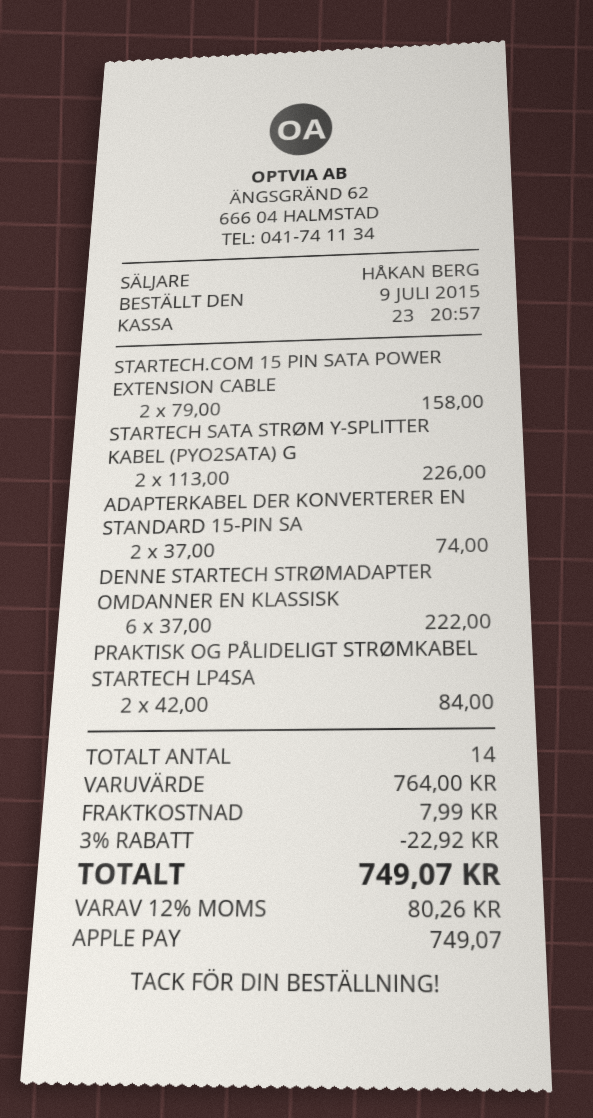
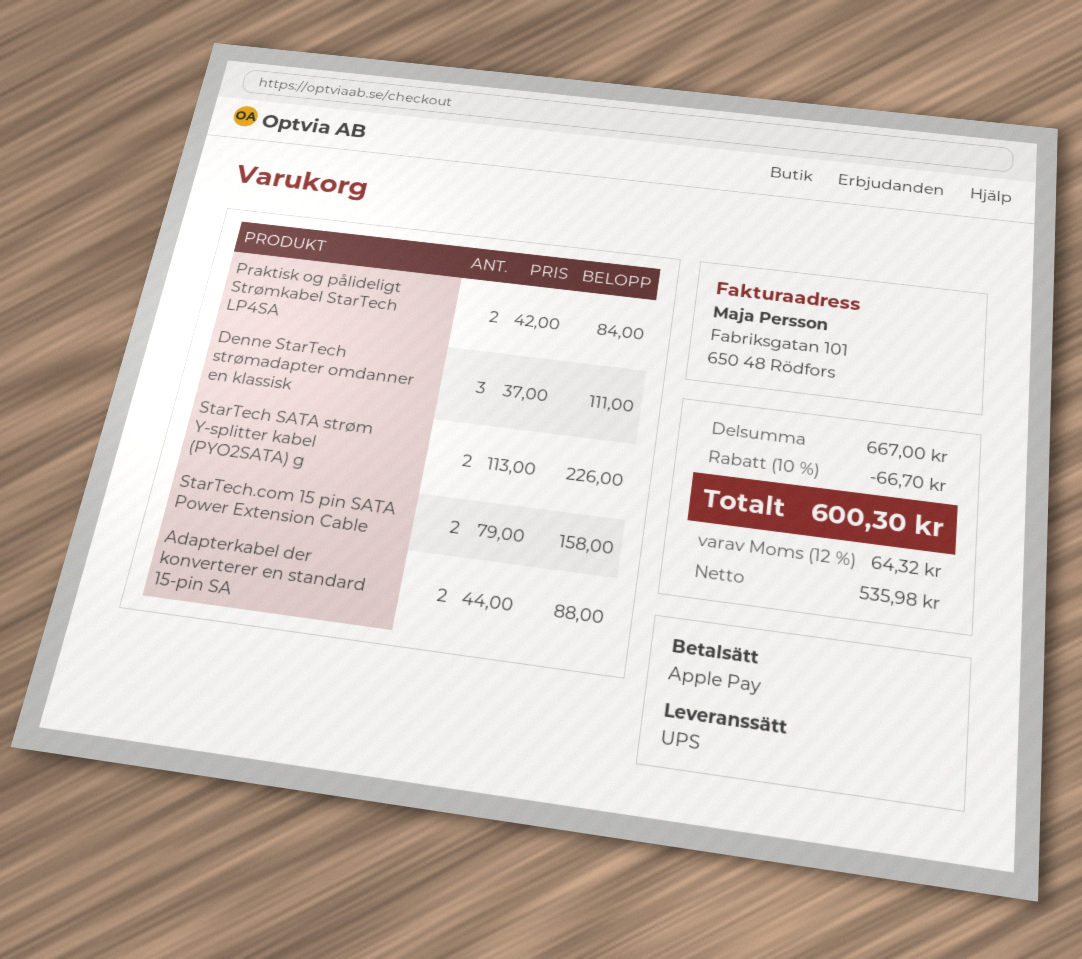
ADAPTERKABEL DER KONVERTERER EN STANDARD 15-PIN SA: 2 x 37.00 = 74.00 -> 2 x 44.00 = 88.00
DENNE STARTECH STRØMADAPTER OMDANNER EN KLASSISK: 6 x 37.00 = 222.00 -> 3 x 37.00 = 111.00
subtotal: 764.00 -> 667.00
discount: 3% = 22.92 -> 10% = 66.70
shipping: 7.99 -> none
tax: 12% = 80.26 -> 12% = 64.32
total: 749.07 -> 600.30

